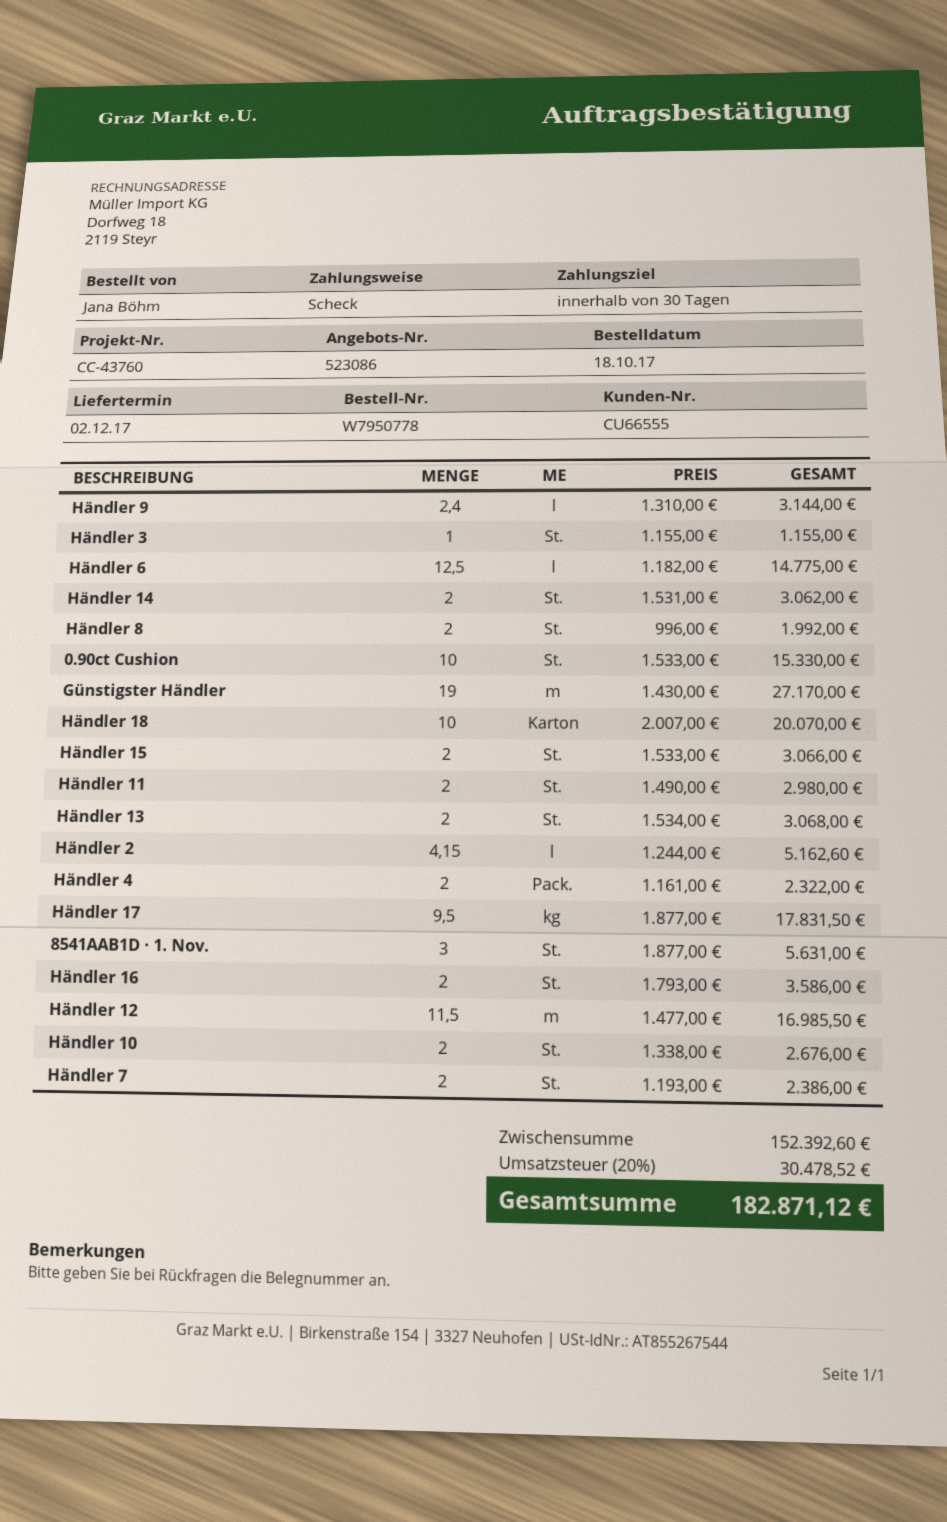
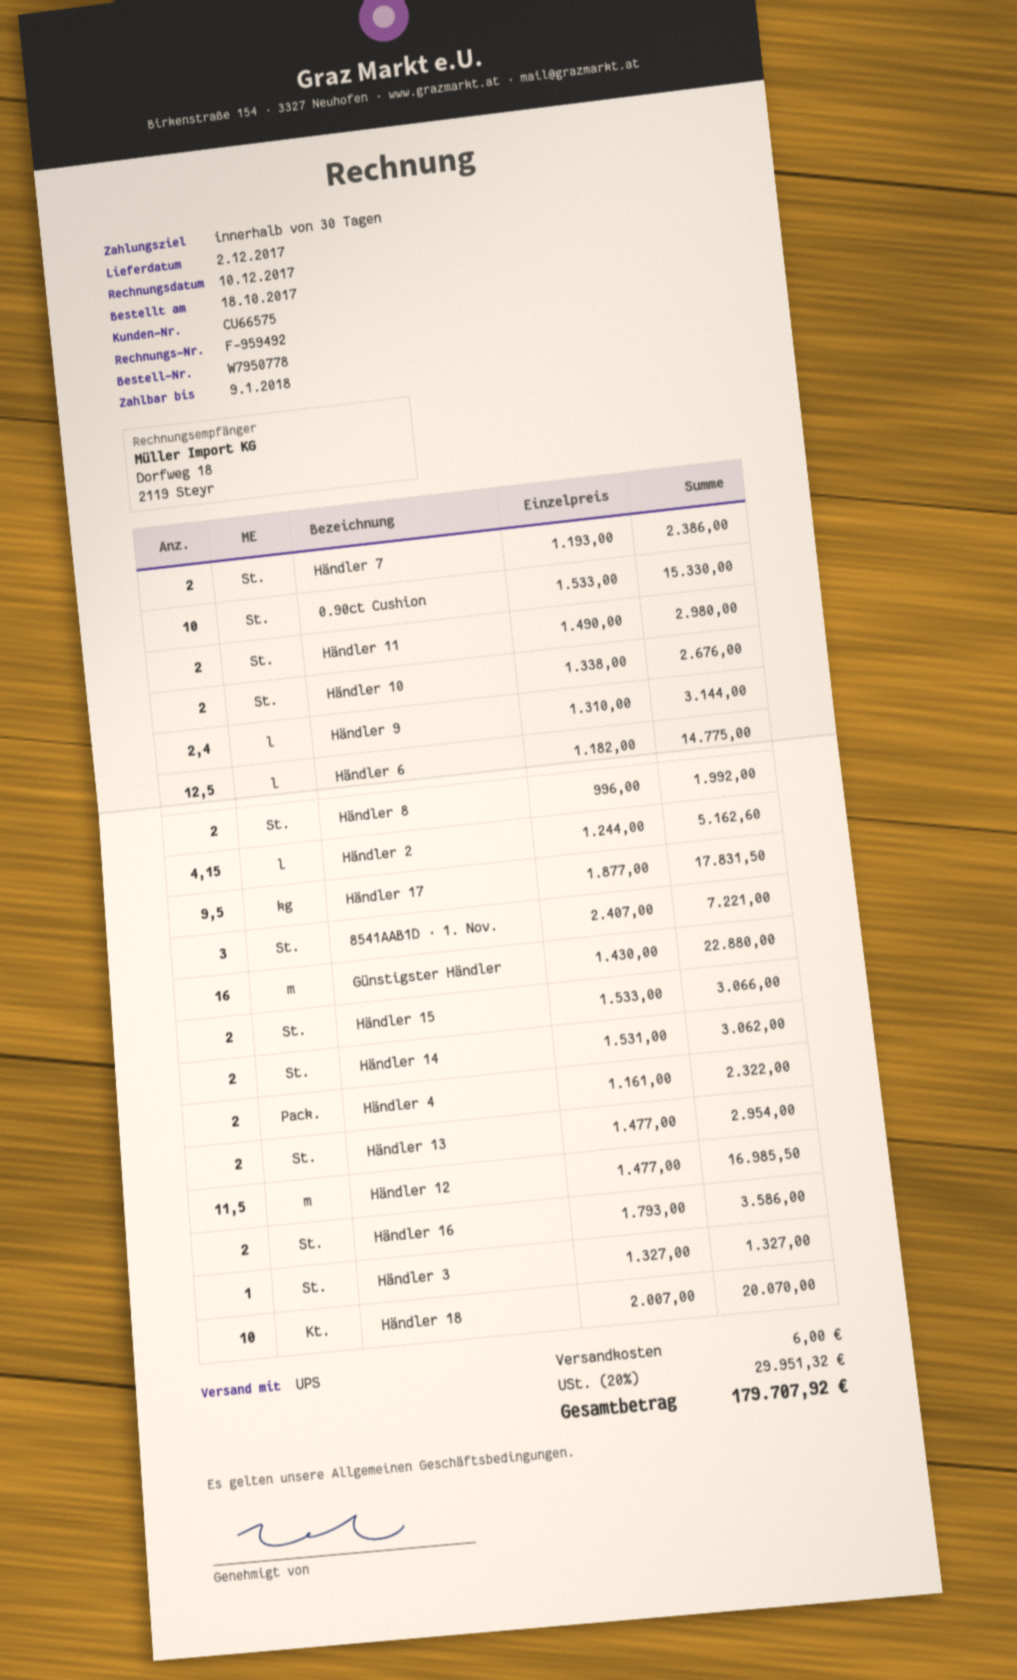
customer number: CU66555 -> CU66575
Händler 3: 1 x 1155.00 = 1155.00 -> 1 x 1327.00 = 1327.00
Günstigster Händler: 19 x 1430.00 = 27170.00 -> 16 x 1430.00 = 22880.00
Händler 13: 2 x 1534.00 = 3068.00 -> 2 x 1477.00 = 2954.00
8541AAB1D · 1. Nov.: 3 x 1877.00 = 5631.00 -> 3 x 2407.00 = 7221.00
shipping: none -> 6.00
tax: 20% = 30478.52 -> 20% = 29951.32
total: 182871.12 -> 179707.92

